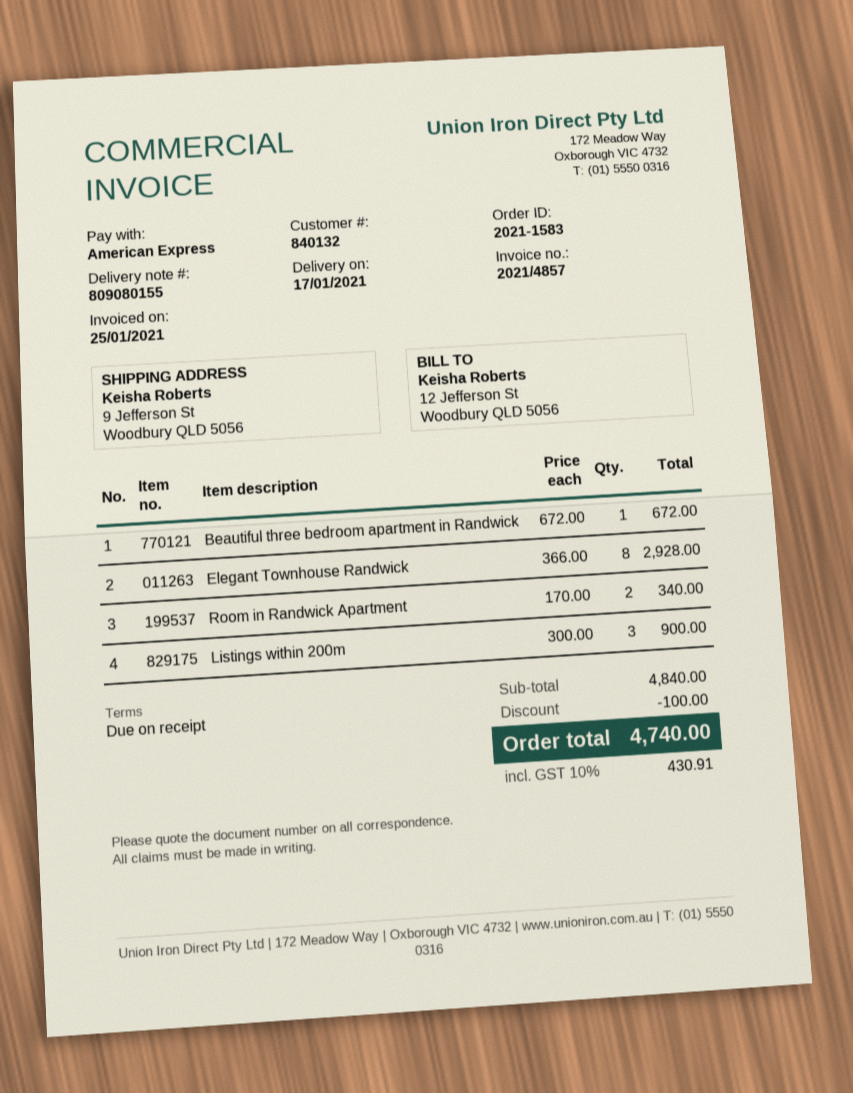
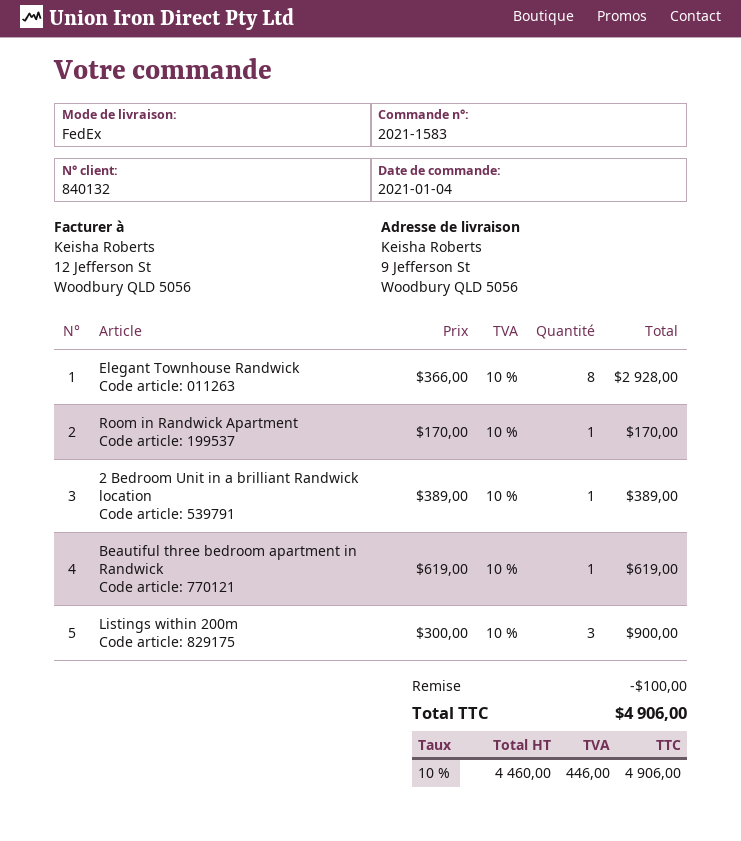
Beautiful three bedroom apartment in Randwick: 1 x 672.00 = 672.00 -> 1 x 619.00 = 619.00
Room in Randwick Apartment: 2 x 170.00 = 340.00 -> 1 x 170.00 = 170.00
2 Bedroom Unit in a brilliant Randwick location: none -> 1 x 389.00 = 389.00
tax: 10% = 430.91 -> 10% = 446.00
total: 4740.00 -> 4906.00

